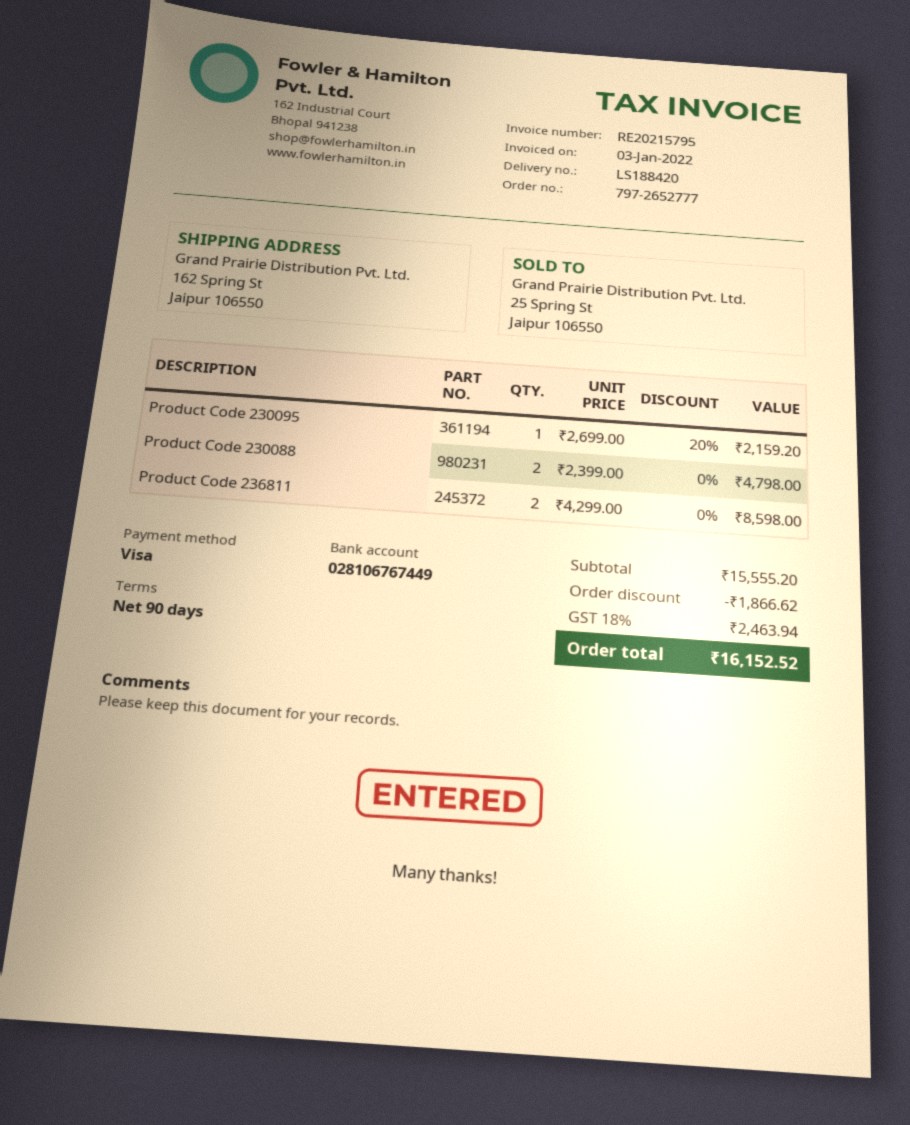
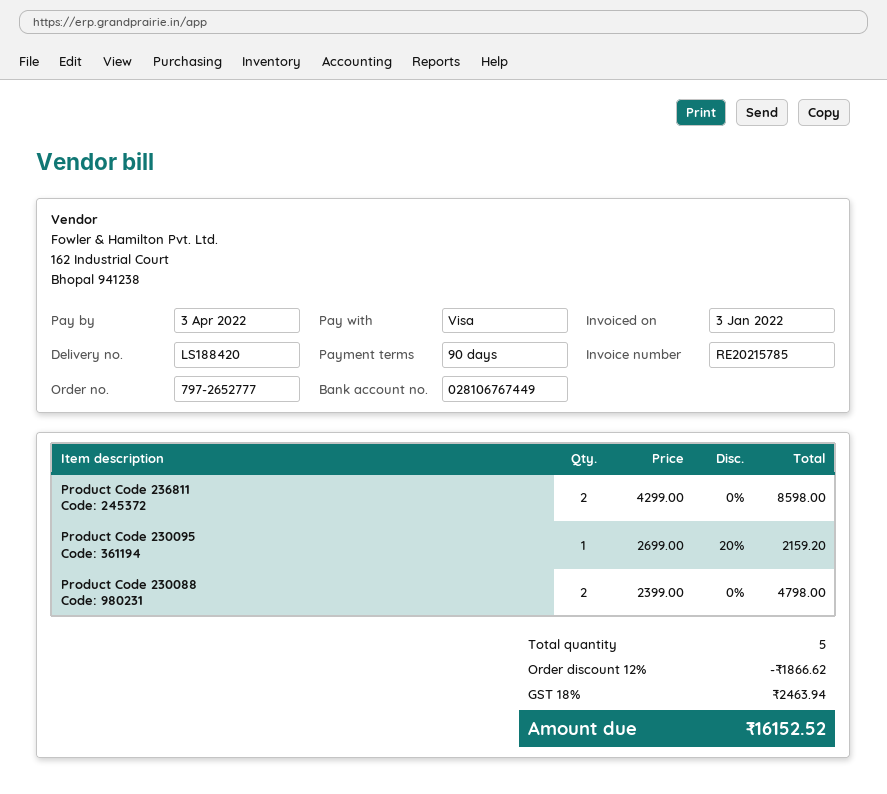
invoice number: RE20215795 -> RE20215785

